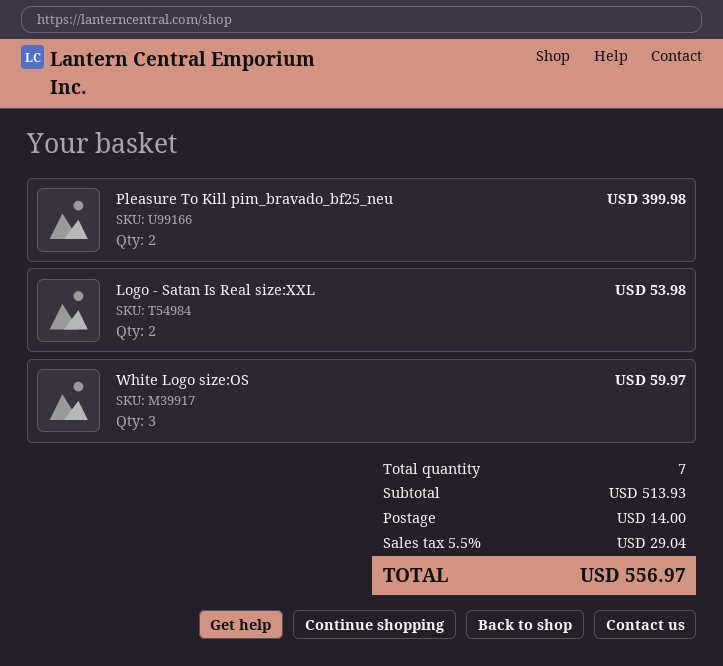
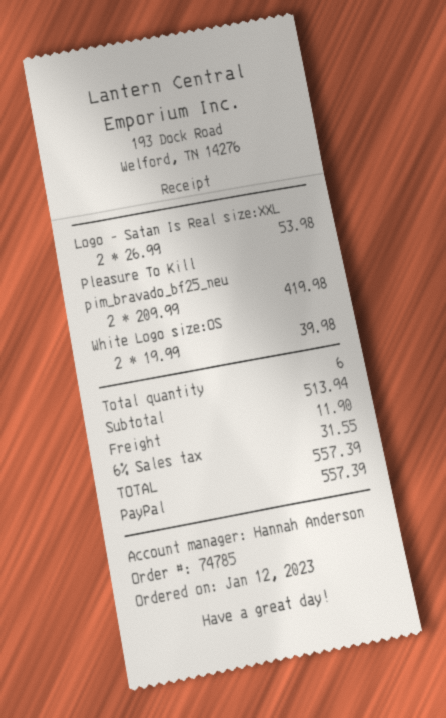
Pleasure To Kill pim_bravado_bf25_neu: 2 for 399.98 -> 2 for 419.98
White Logo size:OS: 3 for 59.97 -> 2 for 39.98
total quantity: 7 -> 6
subtotal: 513.93 -> 513.94
shipping: 14.00 -> 11.90
tax: 5.5% = 29.04 -> 6% = 31.55
total: 556.97 -> 557.39

